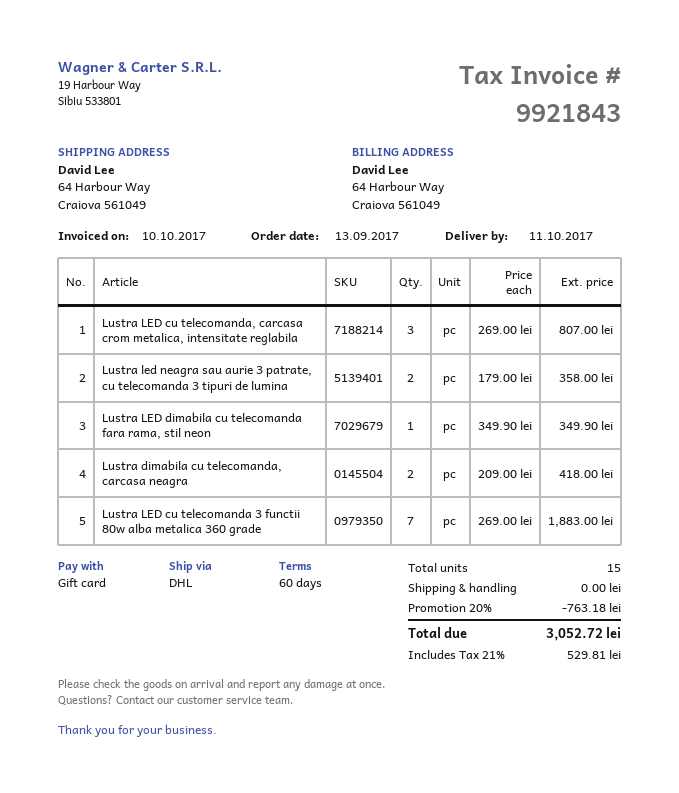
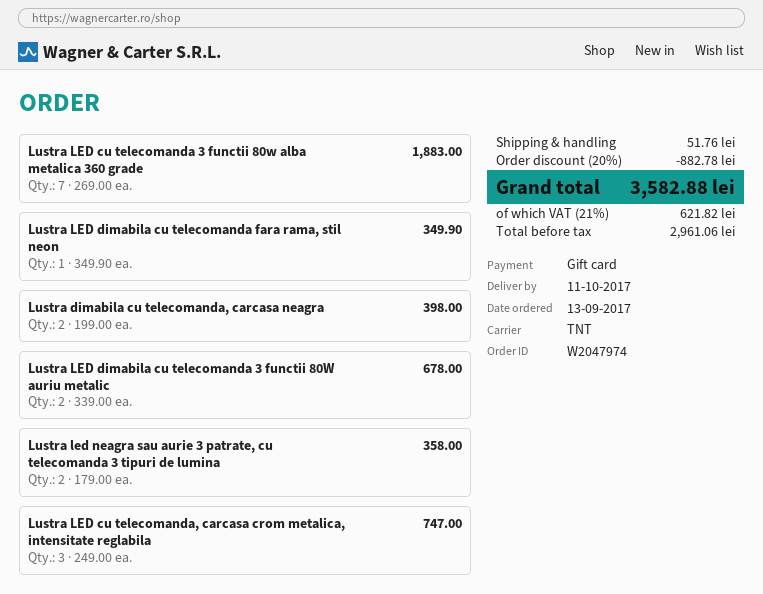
shipping method: DHL -> TNT
Lustra LED cu telecomanda, carcasa crom metalica, intensitate reglabila: 3 x 269.00 = 807.00 -> 3 x 249.00 = 747.00
Lustra dimabila cu telecomanda, carcasa neagra: 2 x 209.00 = 418.00 -> 2 x 199.00 = 398.00
Lustra LED dimabila cu telecomanda 3 functii 80W auriu metalic: none -> 2 x 339.00 = 678.00
discount: 20% = 763.18 -> 20% = 882.78
shipping: 0.00 -> 51.76
tax: 21% = 529.81 -> 21% = 621.82
total: 3052.72 -> 3582.88

